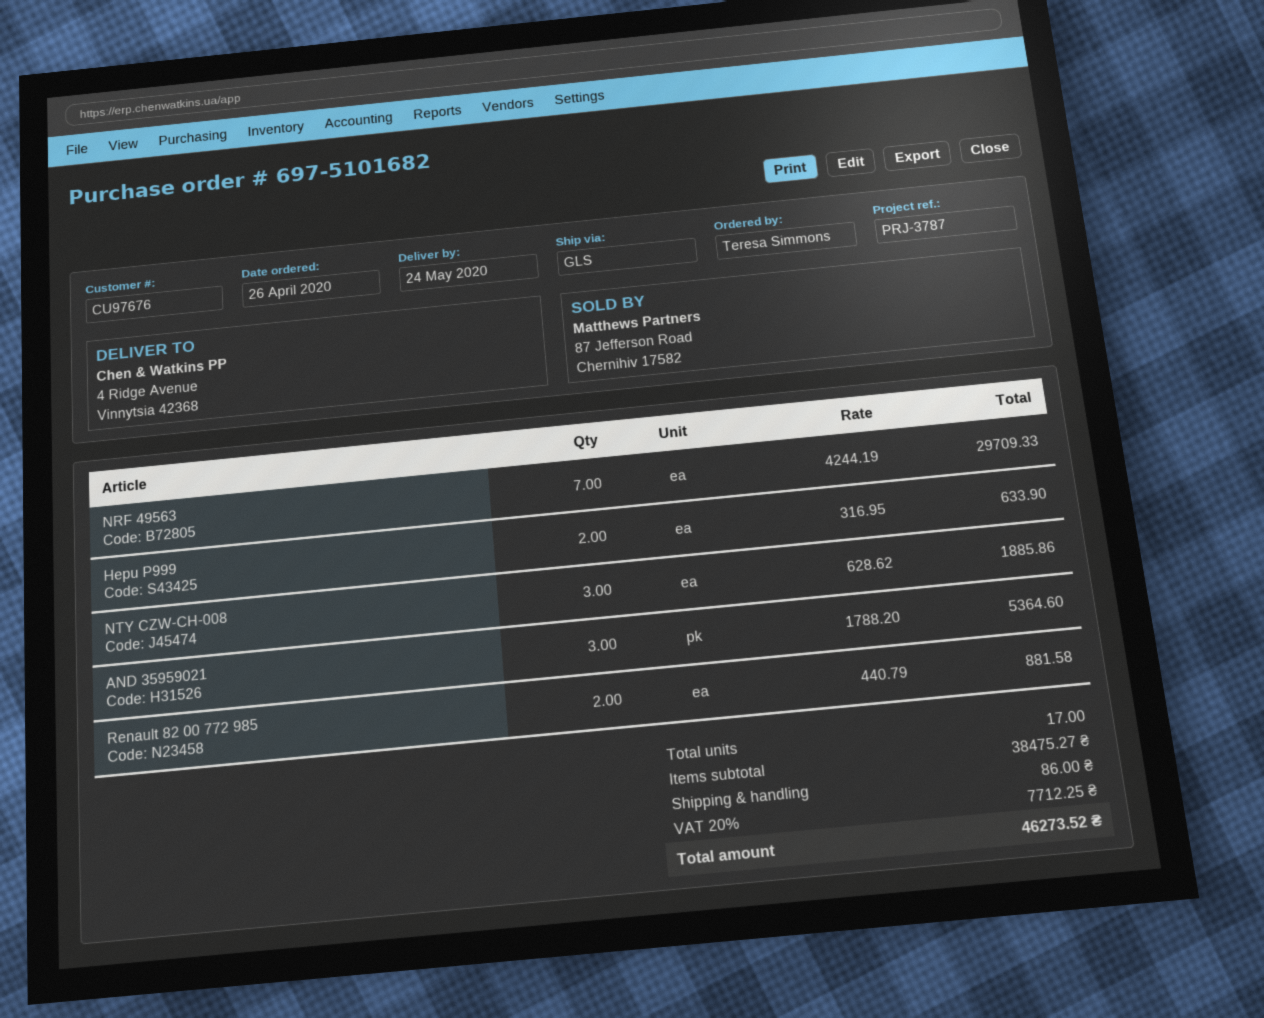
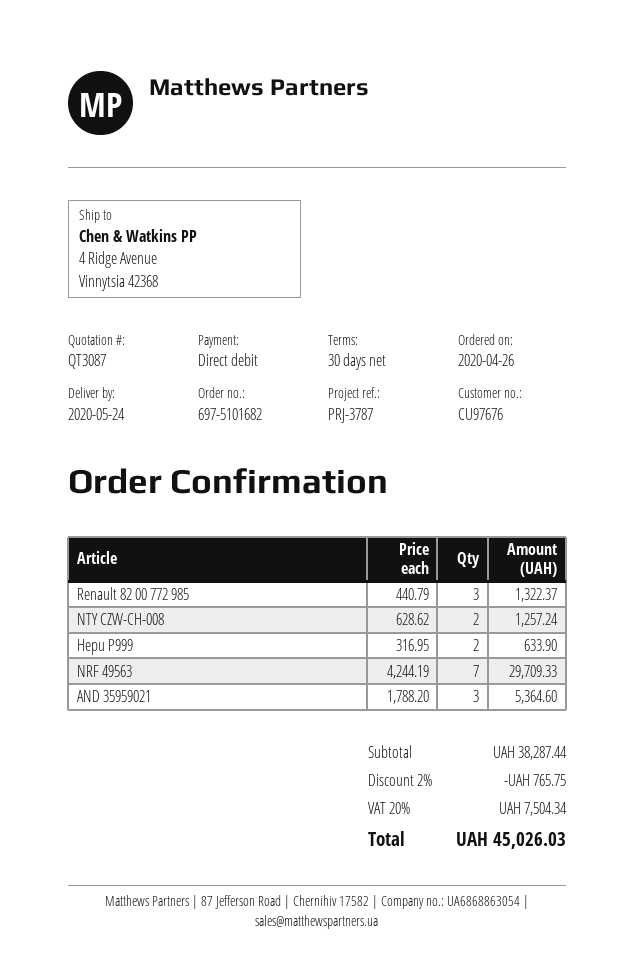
NTY CZW-CH-008: 3 x 628.62 = 1885.86 -> 2 x 628.62 = 1257.24
Renault 82 00 772 985: 2 x 440.79 = 881.58 -> 3 x 440.79 = 1322.37
subtotal: 38475.27 -> 38287.44
discount: none -> 2% = 765.75
shipping: 86.00 -> none
tax: 20% = 7712.25 -> 20% = 7504.34
total: 46273.52 -> 45026.03

